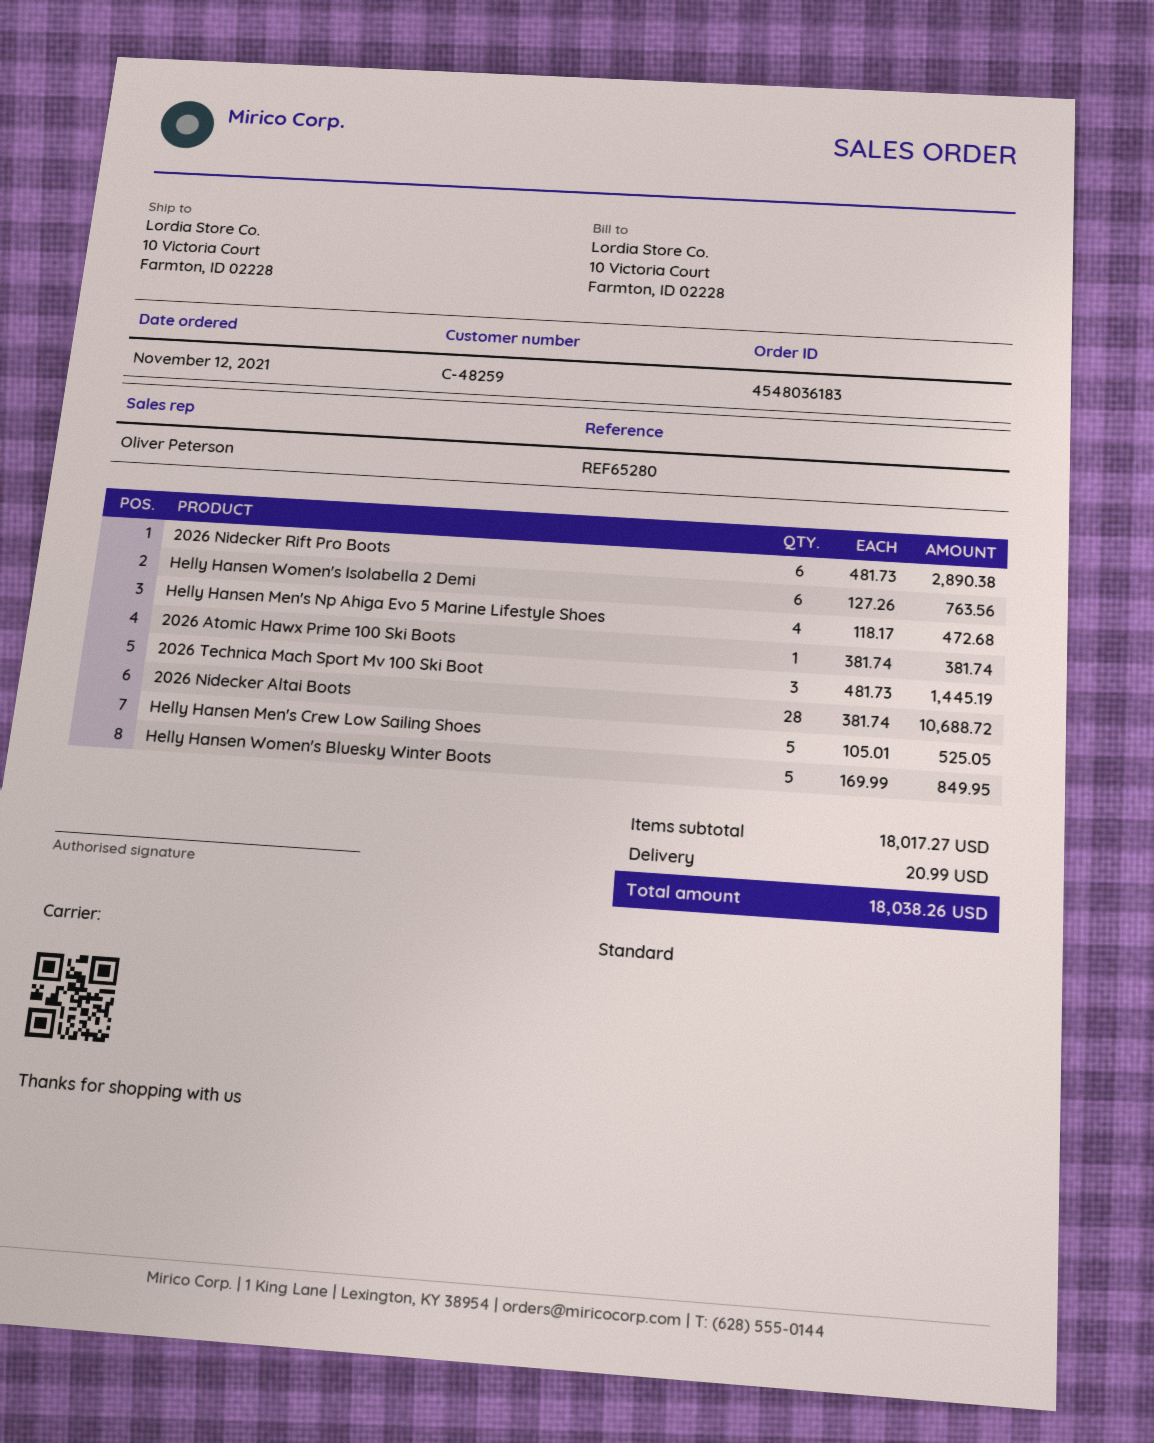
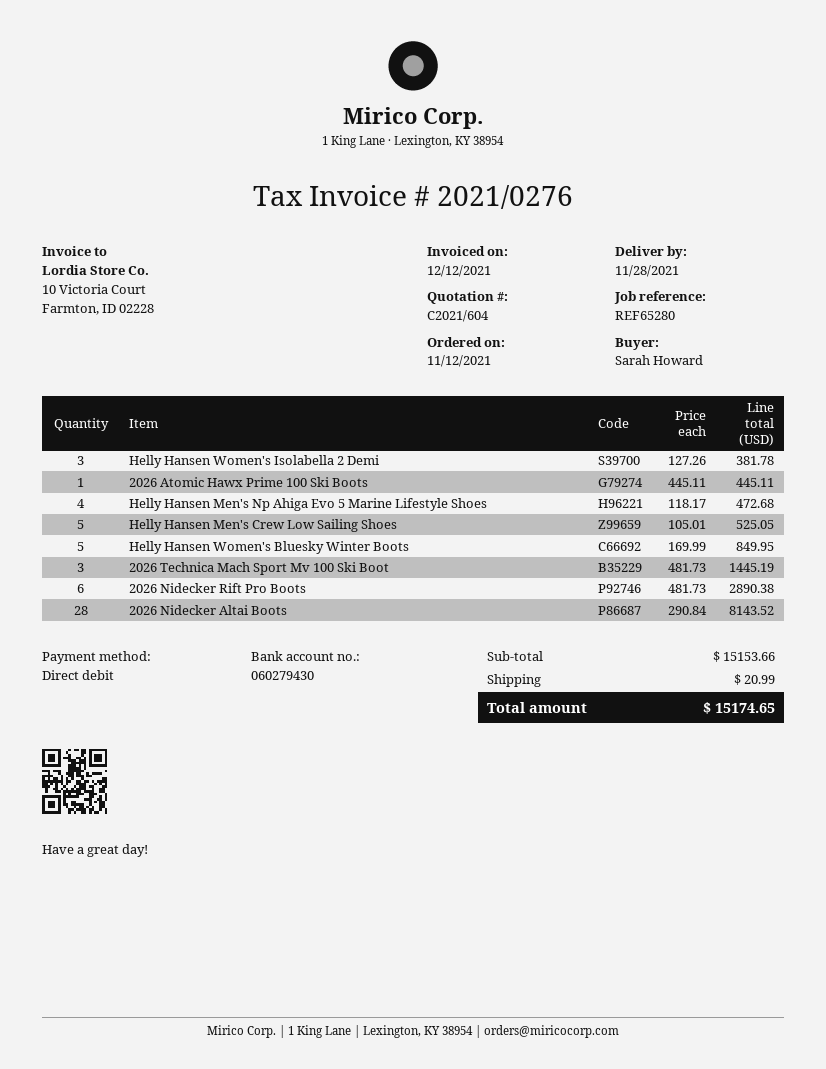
Helly Hansen Women's Isolabella 2 Demi: 6 x 127.26 = 763.56 -> 3 x 127.26 = 381.78
2026 Atomic Hawx Prime 100 Ski Boots: 1 x 381.74 = 381.74 -> 1 x 445.11 = 445.11
2026 Nidecker Altai Boots: 28 x 381.74 = 10688.72 -> 28 x 290.84 = 8143.52
subtotal: 18017.27 -> 15153.66
total: 18038.26 -> 15174.65

